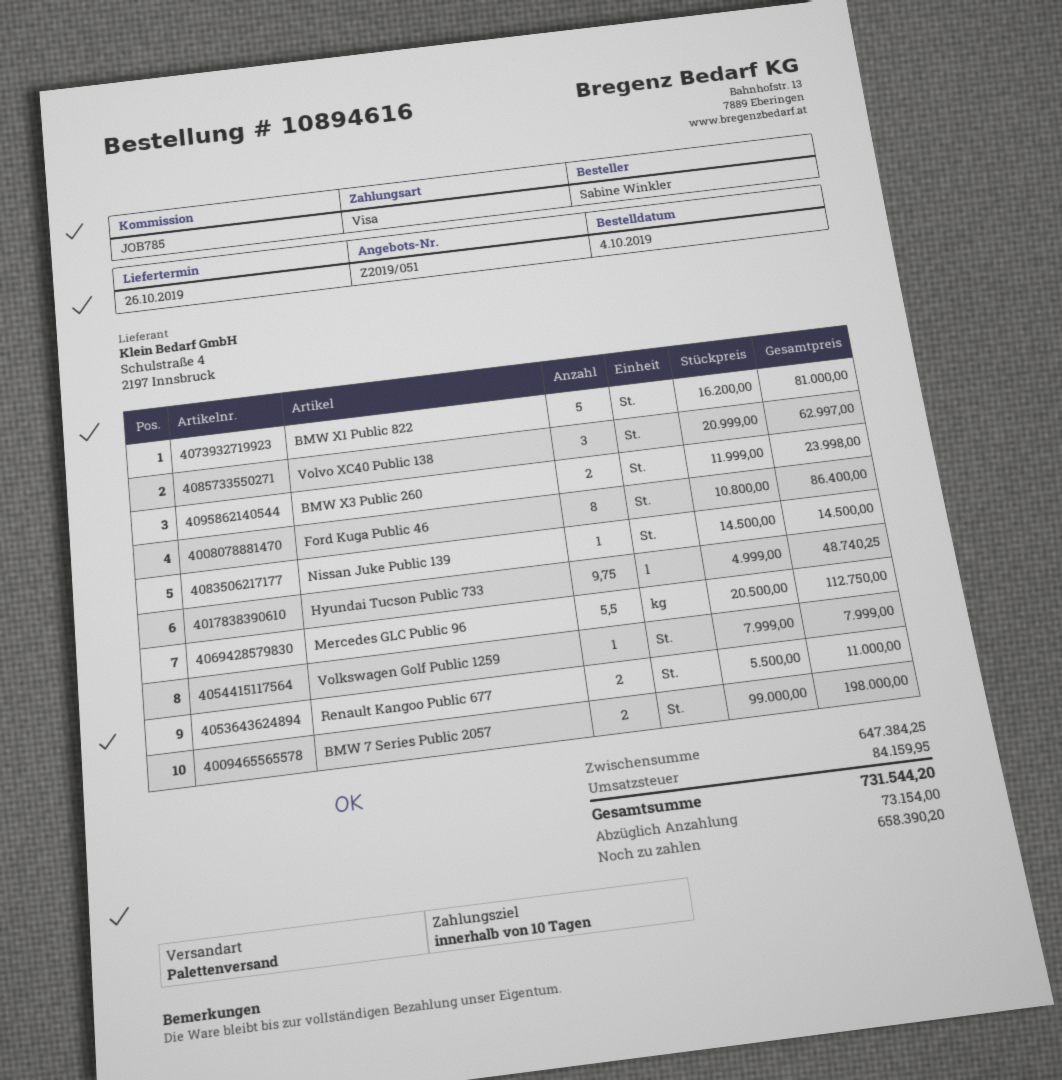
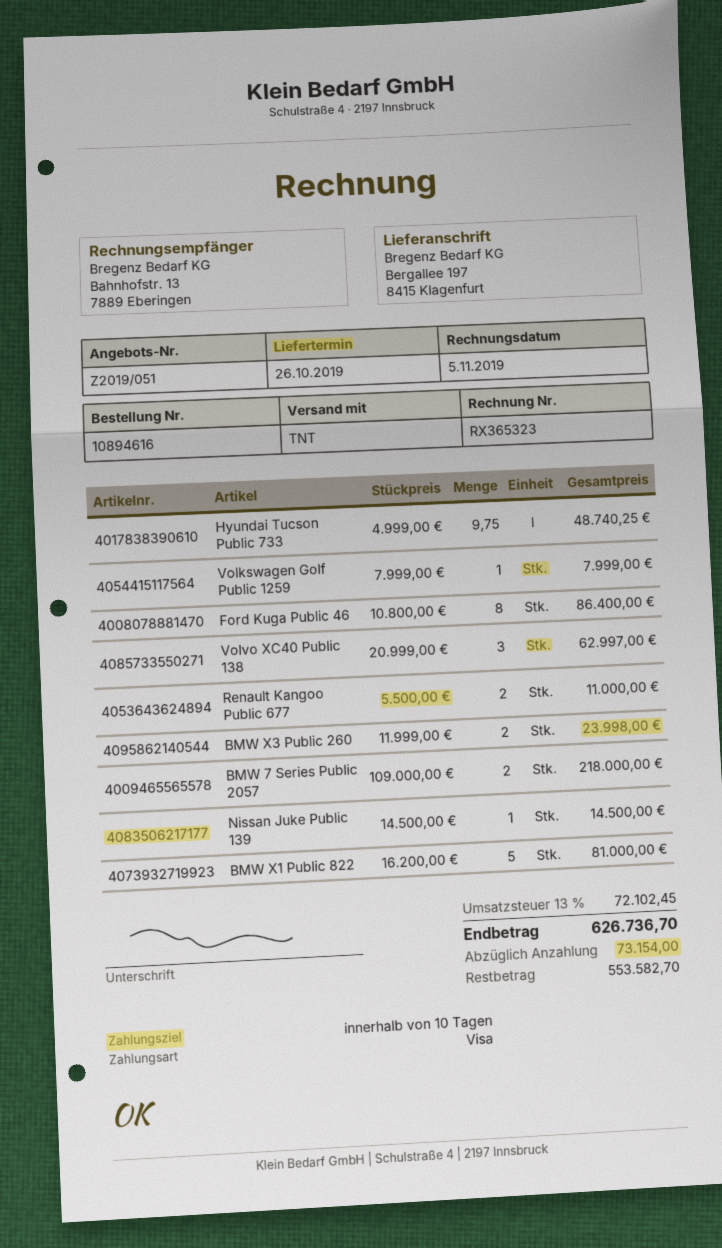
shipping method: pallet freight -> TNT
Mercedes GLC Public 96: 5.5 x 20500.00 = 112750.00 -> none
BMW 7 Series Public 2057: 2 x 99000.00 = 198000.00 -> 2 x 109000.00 = 218000.00
tax: 84159.95 -> 72102.45
total: 731544.20 -> 626736.70
balance: 658390.20 -> 553582.70

